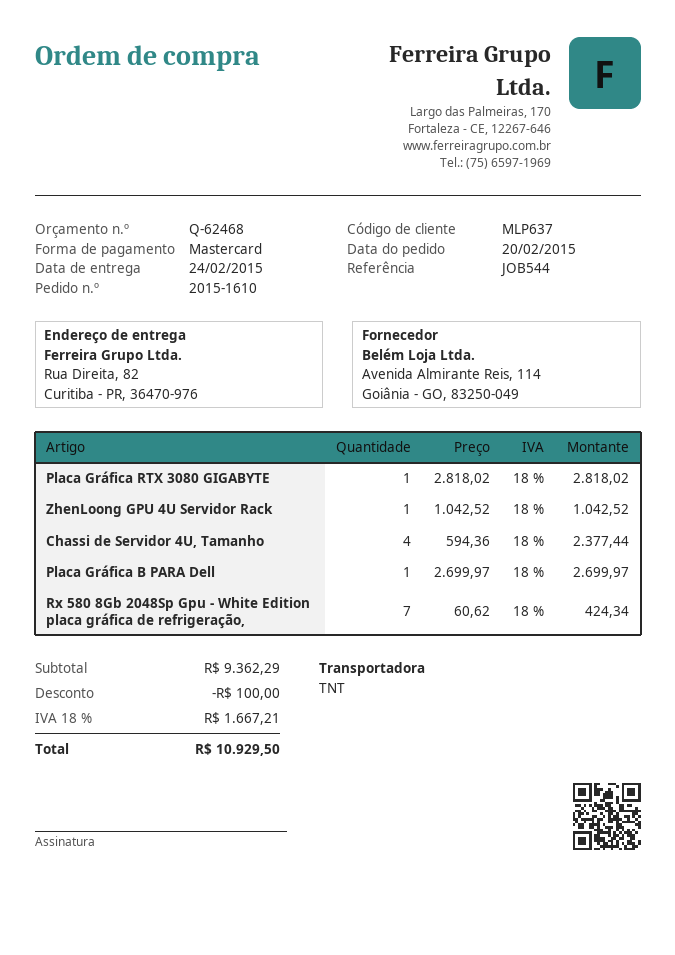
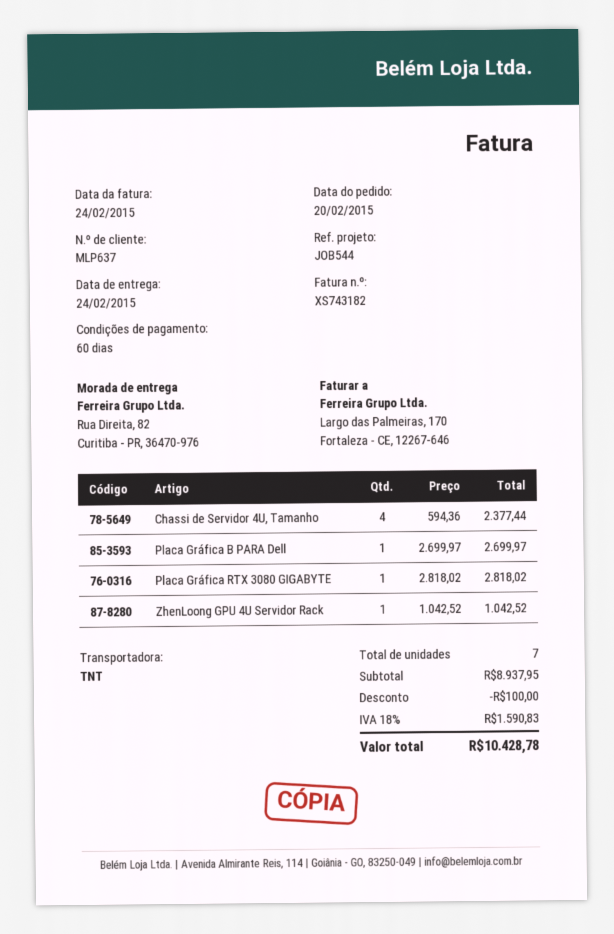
Rx 580 8Gb 2048Sp Gpu - White Edition placa gráfica de refrigeração,: 7 x 60.62 = 424.34 -> none
subtotal: 9362.29 -> 8937.95
tax: 18% = 1667.21 -> 18% = 1590.83
total: 10929.50 -> 10428.78

